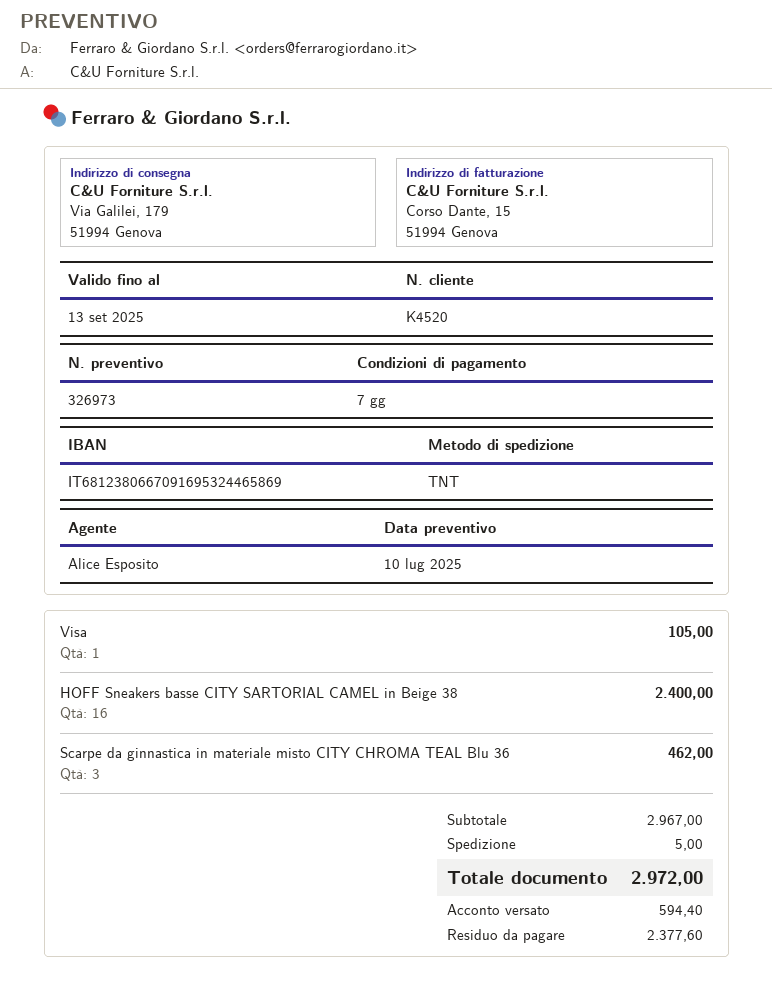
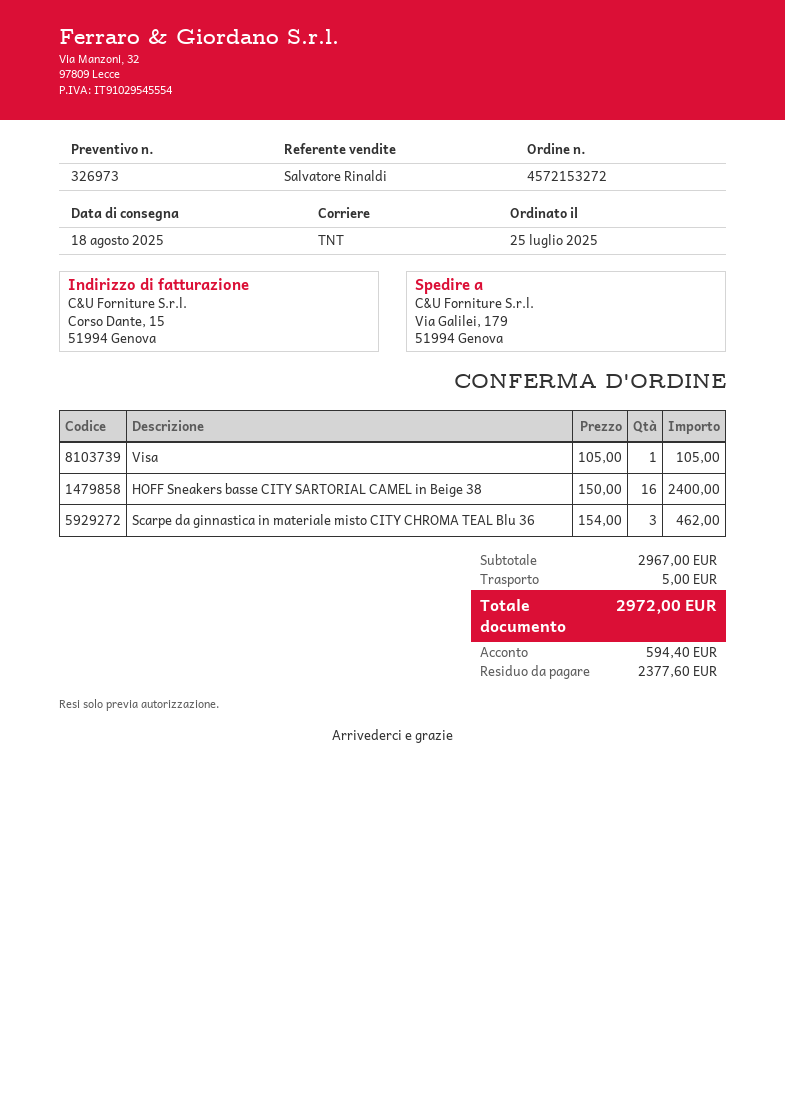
sales rep: Alice Esposito -> Salvatore Rinaldi

